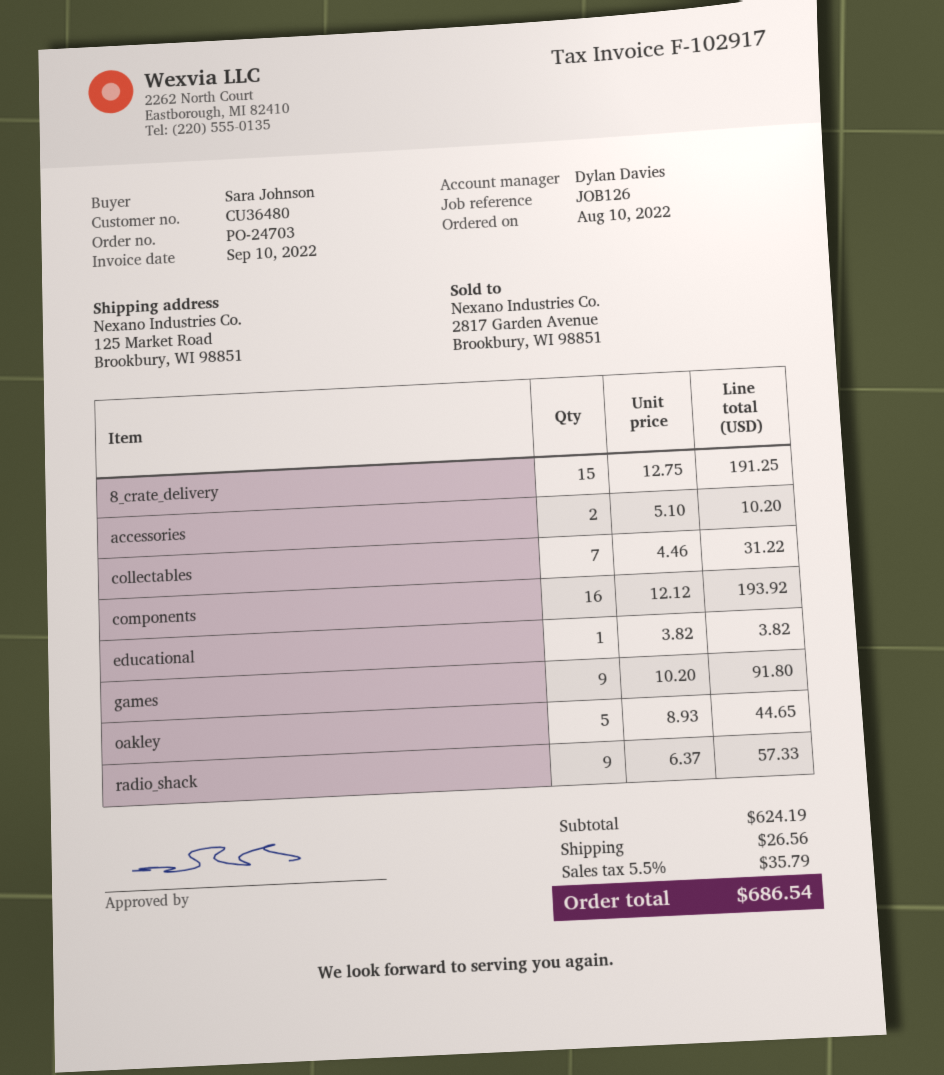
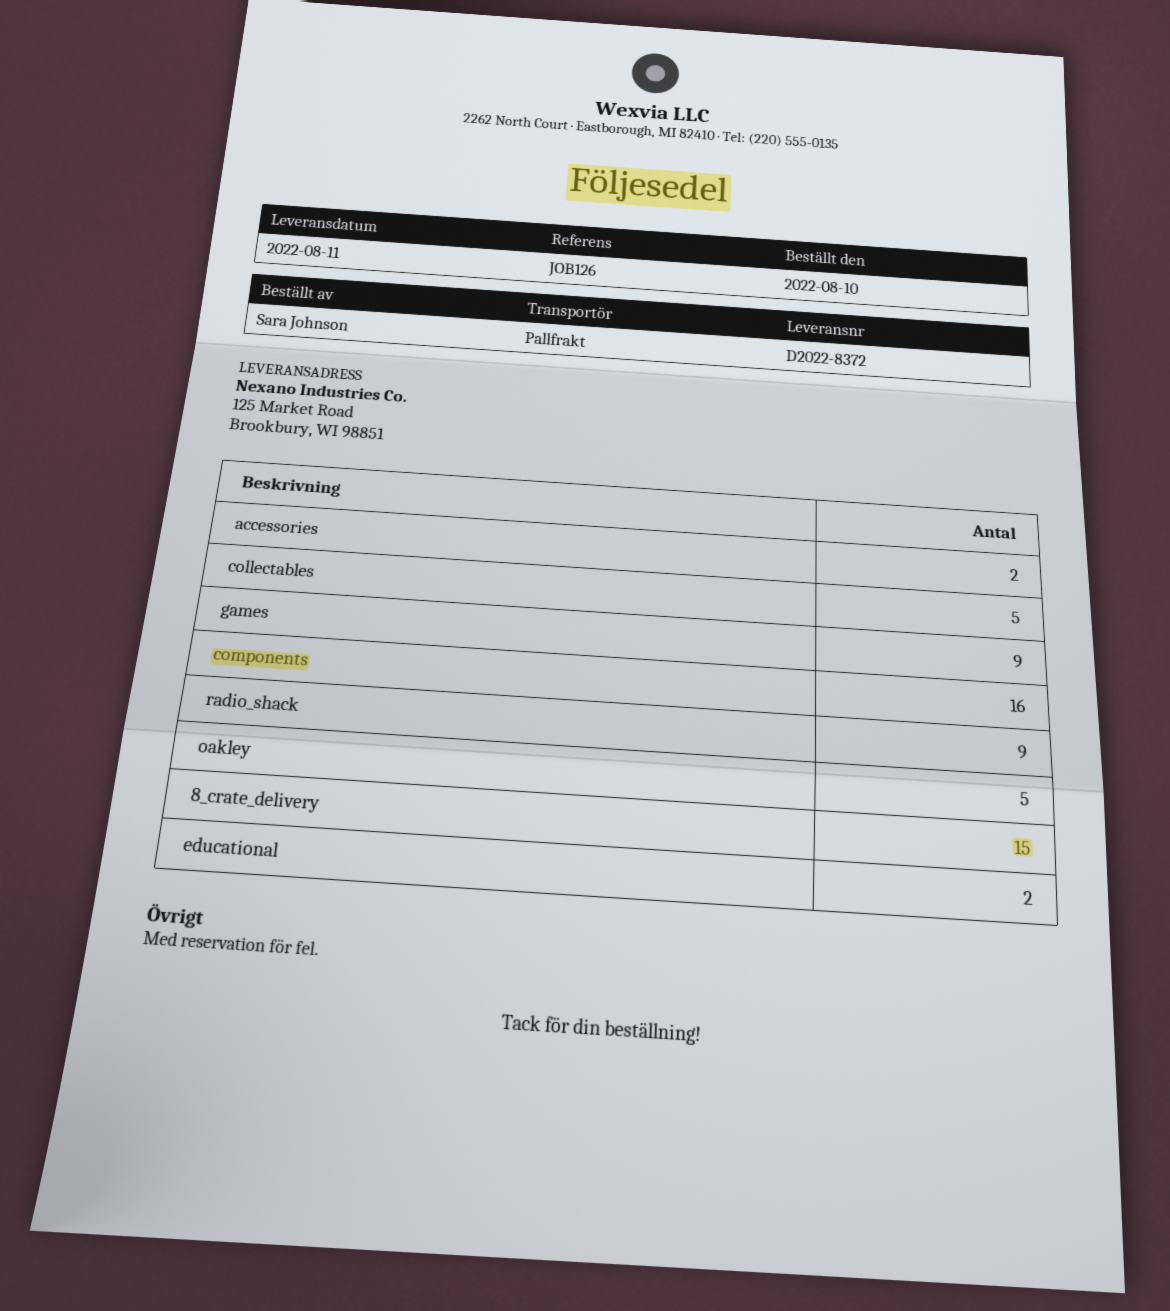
collectables: 7 -> 5
educational: 1 -> 2

